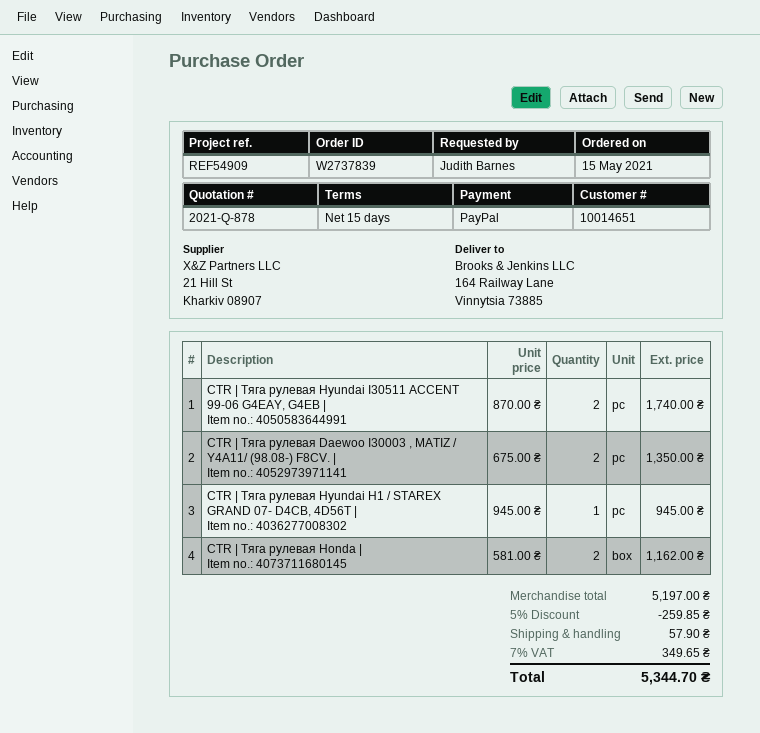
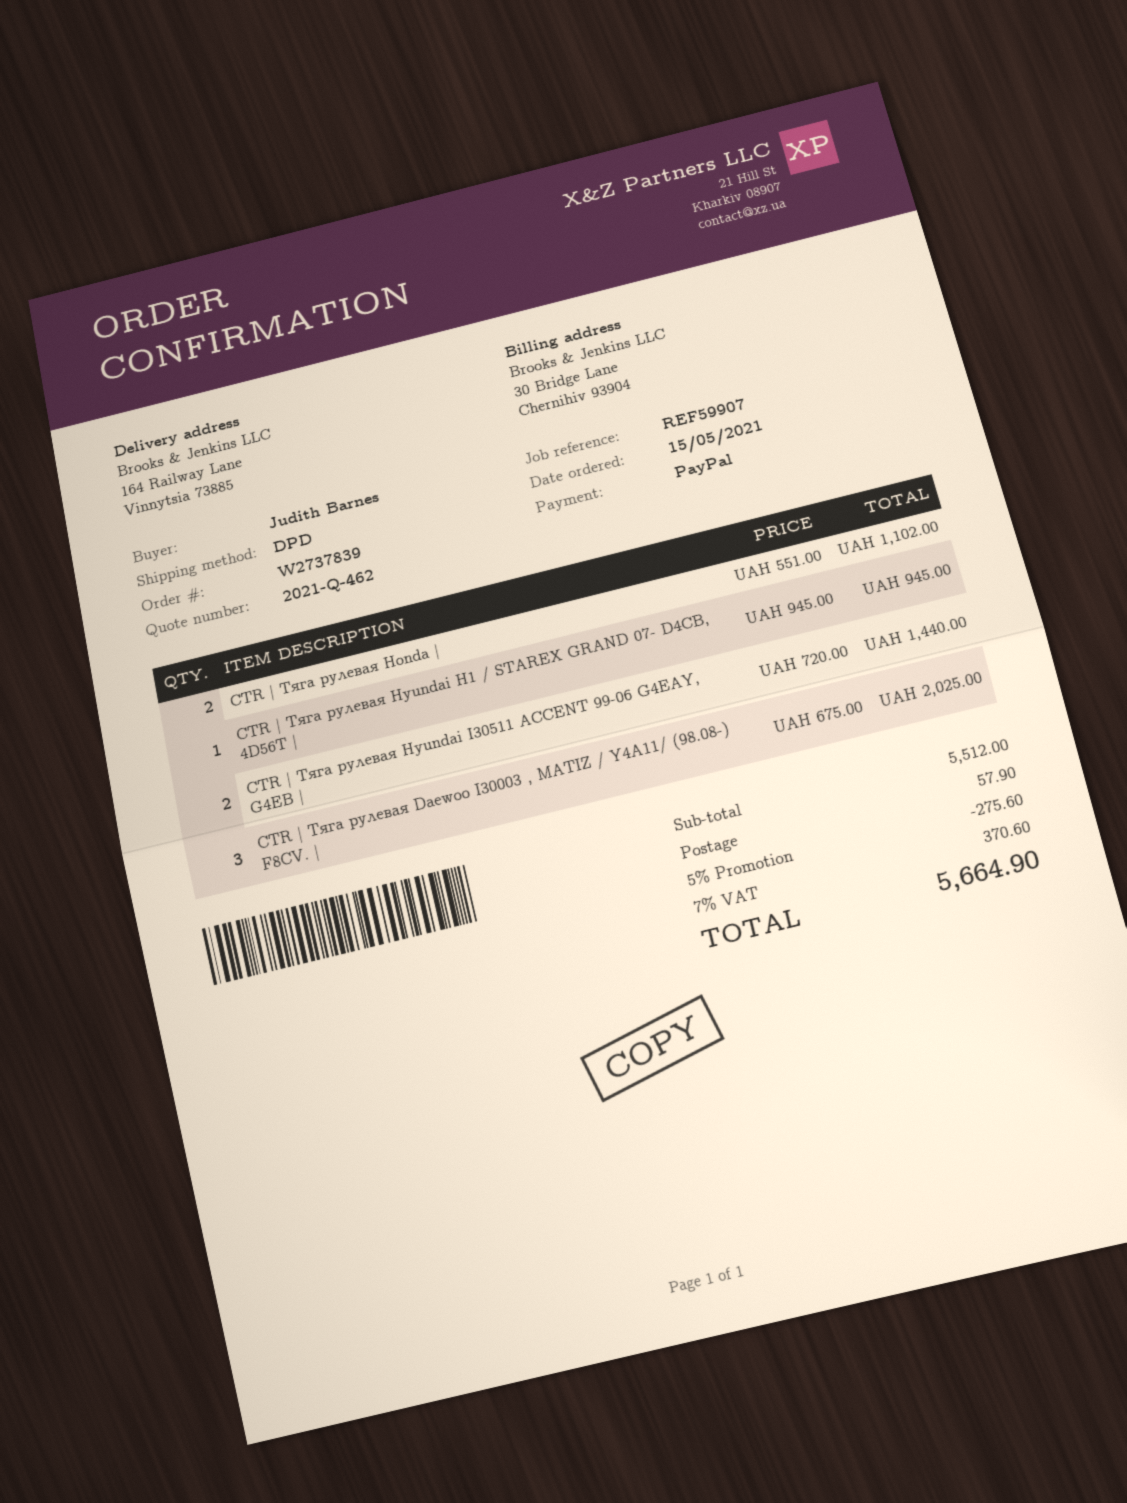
quote number: 2021-Q-878 -> 2021-Q-462
reference: REF54909 -> REF59907
CTR | Тяга рулевая Hyundai I30511 ACCENT 99-06 G4EAY, G4EB |: 2 x 870.00 = 1740.00 -> 2 x 720.00 = 1440.00
CTR | Тяга рулевая Daewoo I30003 , MATIZ / Y4A11/ (98.08-) F8CV. |: 2 x 675.00 = 1350.00 -> 3 x 675.00 = 2025.00
CTR | Тяга рулевая Honda |: 2 x 581.00 = 1162.00 -> 2 x 551.00 = 1102.00
subtotal: 5197.00 -> 5512.00
discount: 5% = 259.85 -> 5% = 275.60
tax: 7% = 349.65 -> 7% = 370.60
total: 5344.70 -> 5664.90

